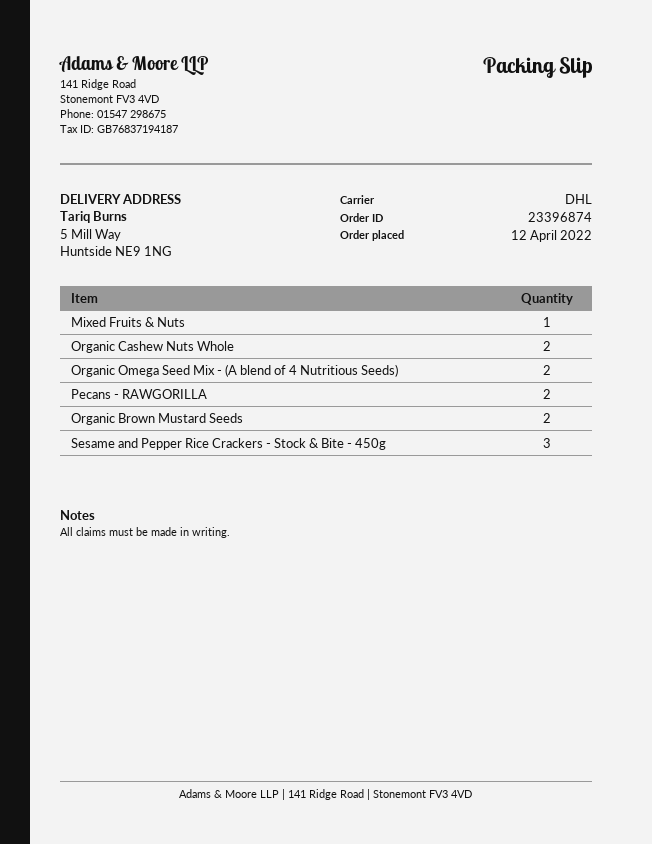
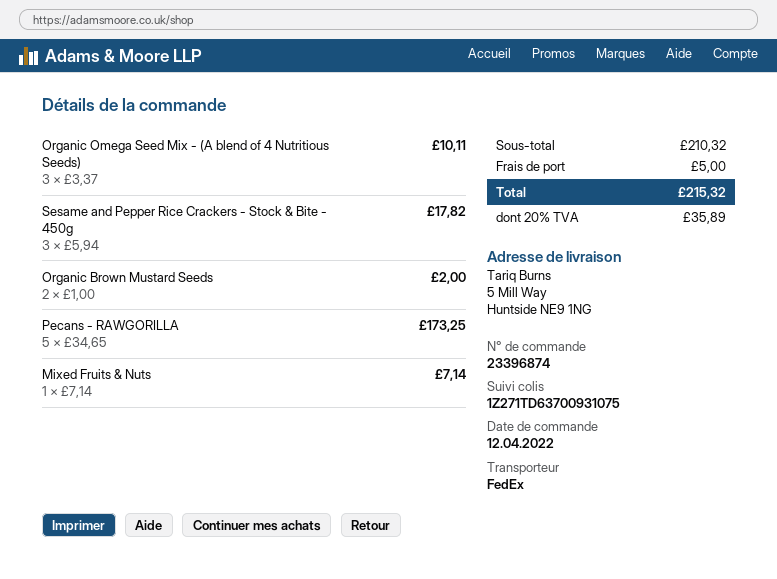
shipping method: DHL -> FedEx
Organic Cashew Nuts Whole: 2 -> none
Organic Omega Seed Mix - (A blend of 4 Nutritious Seeds): 2 -> 3
Pecans - RAWGORILLA: 2 -> 5

